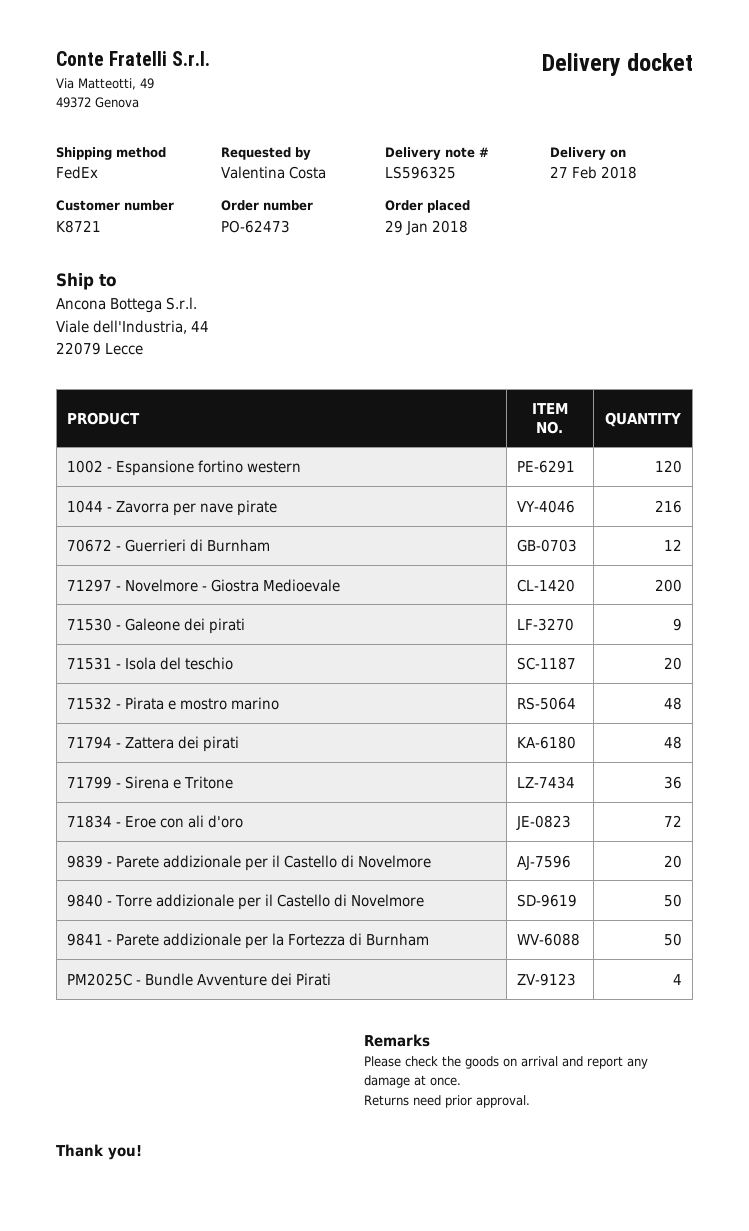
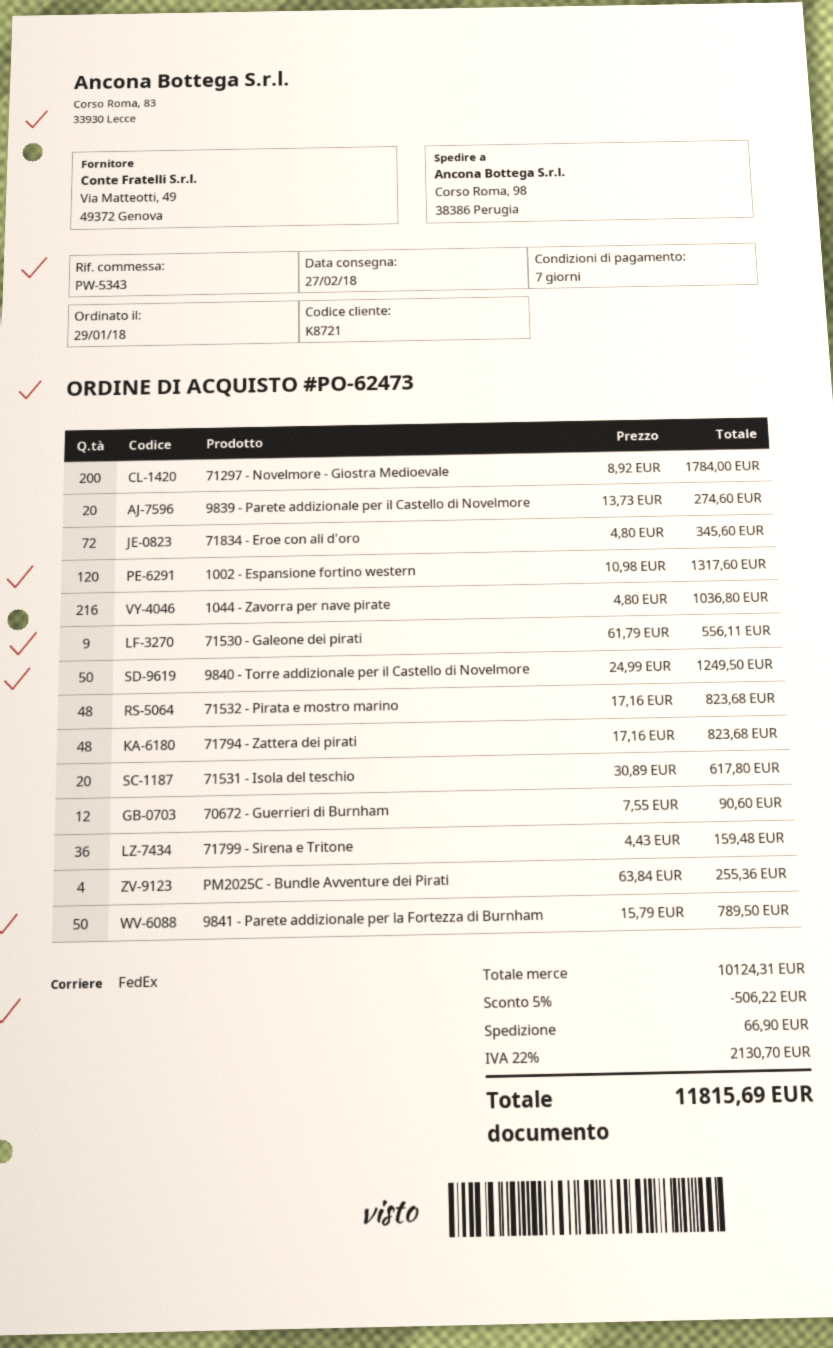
ship to: Viale dell'Industria, 44, 22079 Lecce -> Corso Roma, 98, 38386 Perugia

